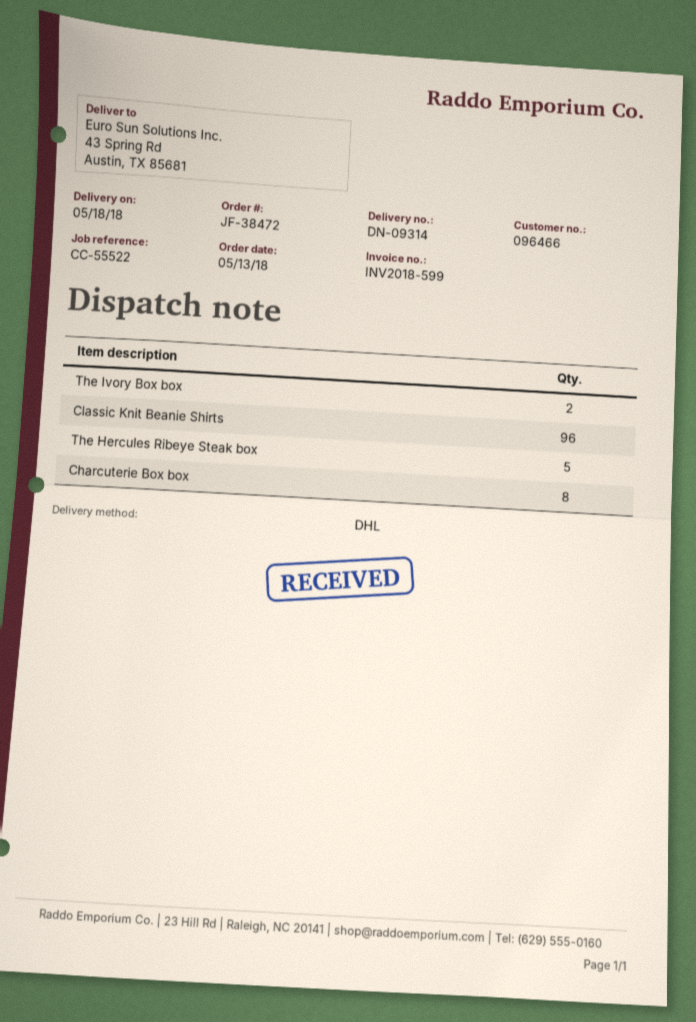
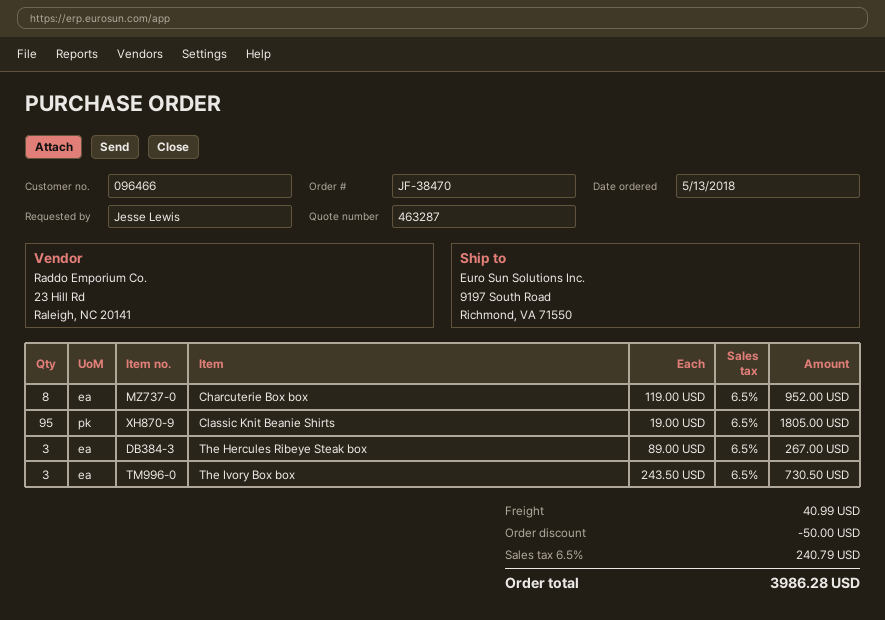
order number: JF-38472 -> JF-38470
ship to: 43 Spring Rd, Austin, TX 85681 -> 9197 South Road, Richmond, VA 71550
The Ivory Box box: 2 -> 3
Classic Knit Beanie Shirts: 96 -> 95
The Hercules Ribeye Steak box: 5 -> 3

